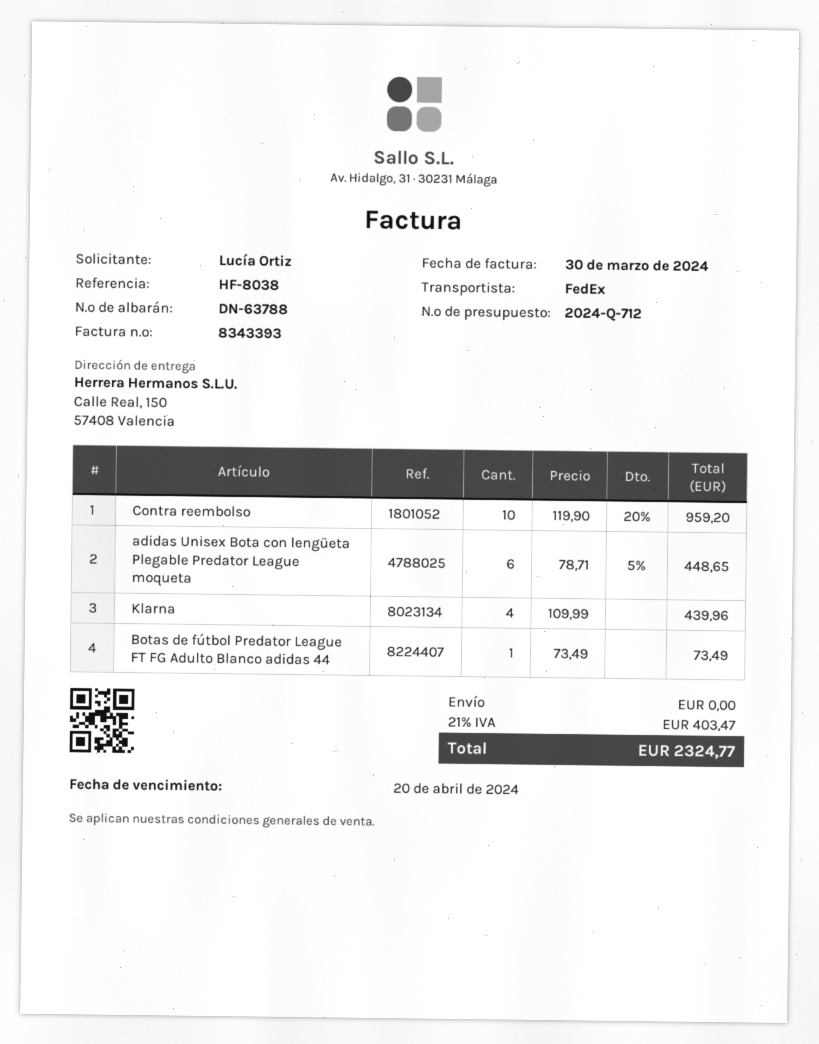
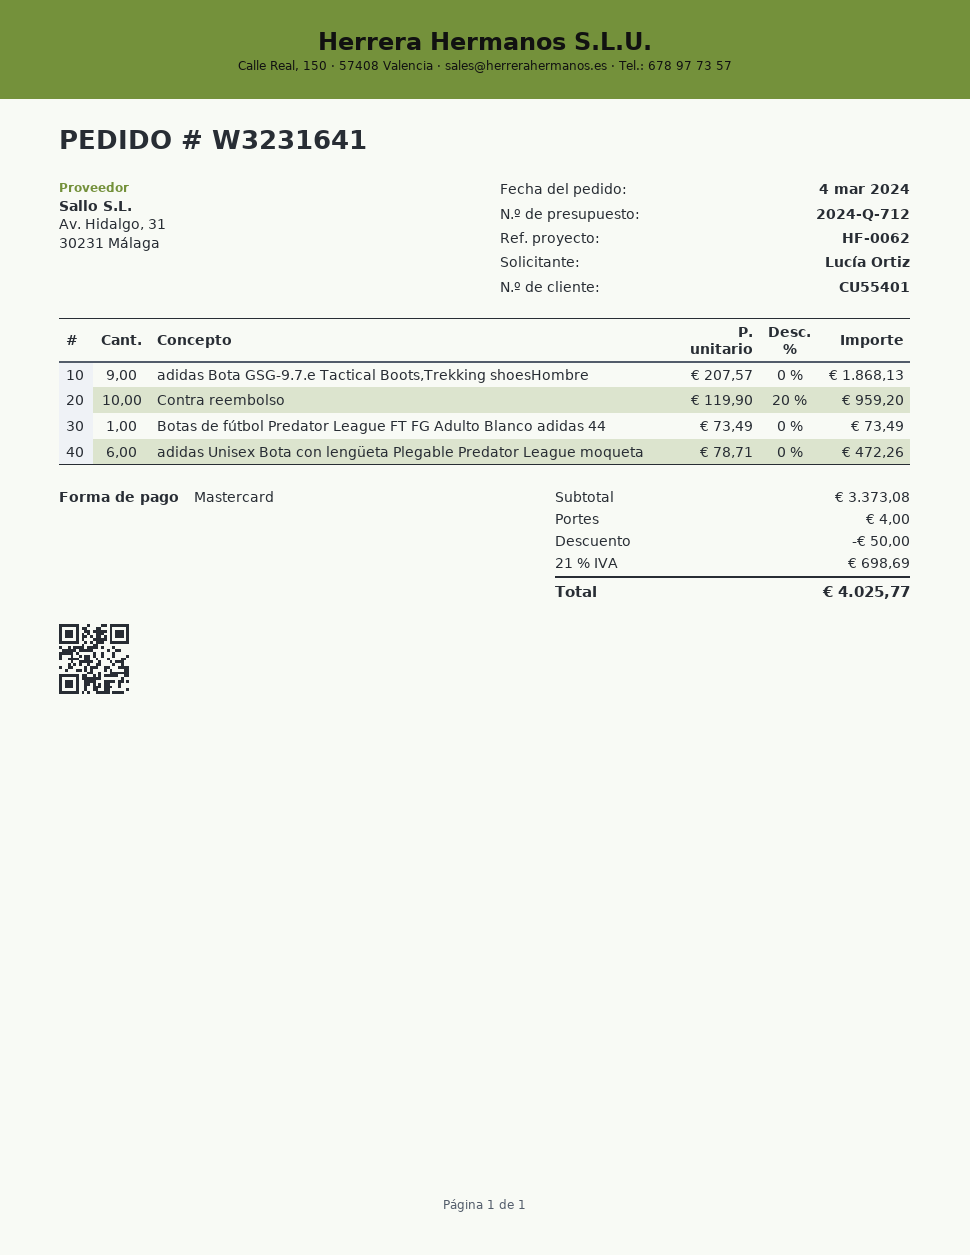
reference: HF-8038 -> HF-0062
adidas Unisex Bota con lengüeta Plegable Predator League moqueta: 6 x 78.71 - 5% = 448.65 -> 6 x 78.71 = 472.26
Klarna: 4 x 109.99 = 439.96 -> none
adidas Bota GSG-9.7.e Tactical Boots,Trekking shoesHombre: none -> 9 x 207.57 = 1868.13
discount: none -> 50.00
shipping: 0.00 -> 4.00
tax: 21% = 403.47 -> 21% = 698.69
total: 2324.77 -> 4025.77

